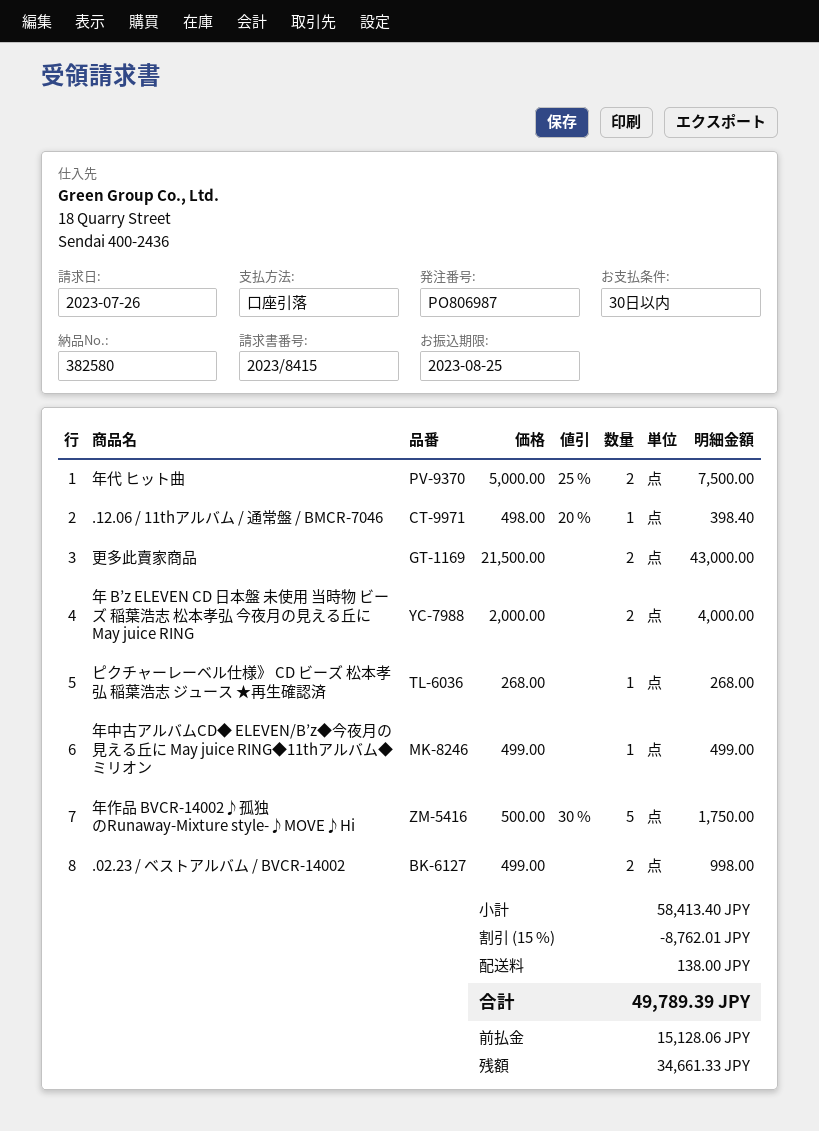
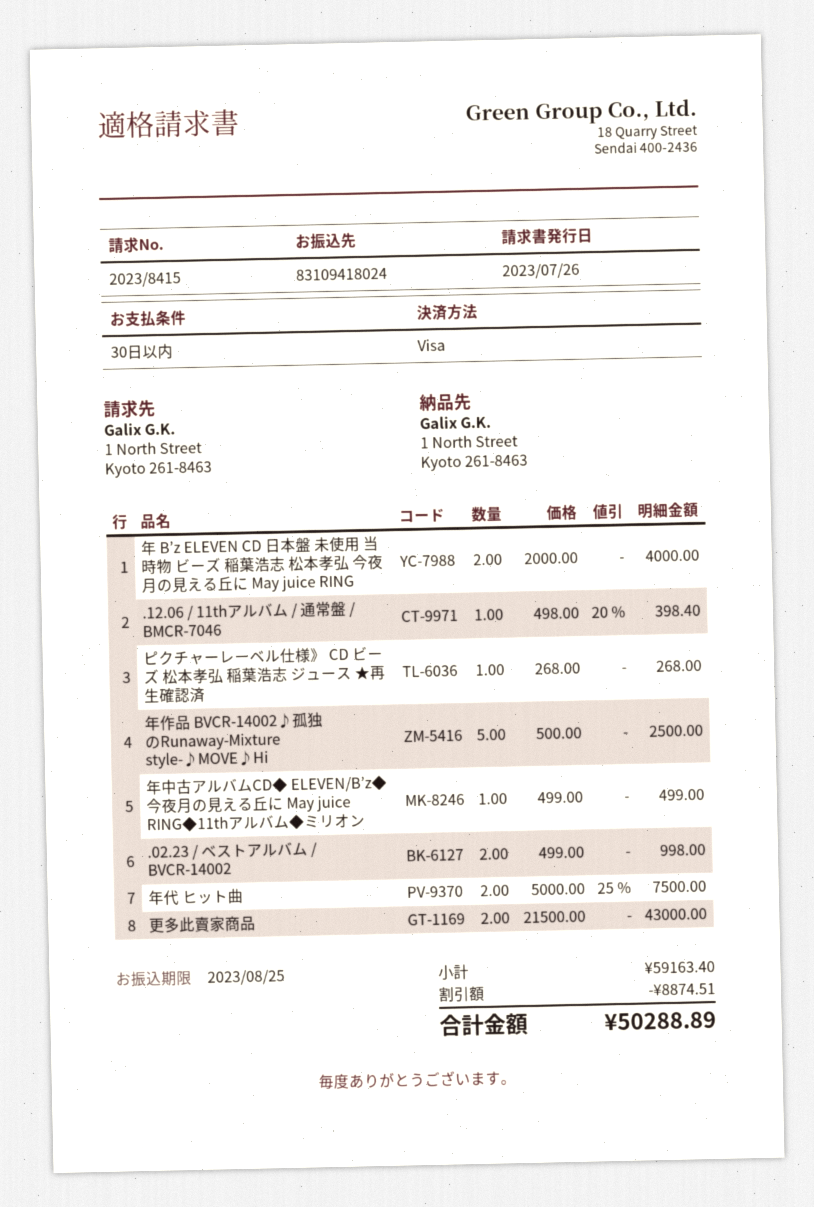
payment method: direct debit -> Visa
年作品 BVCR-14002♪孤独のRunaway-Mixture style-♪MOVE♪Hi: 5 x 500.00 - 30% = 1750.00 -> 5 x 500.00 = 2500.00
subtotal: 58413.40 -> 59163.40
discount: 8762.01 -> 8874.51
shipping: 138.00 -> none
total: 49789.39 -> 50288.89

